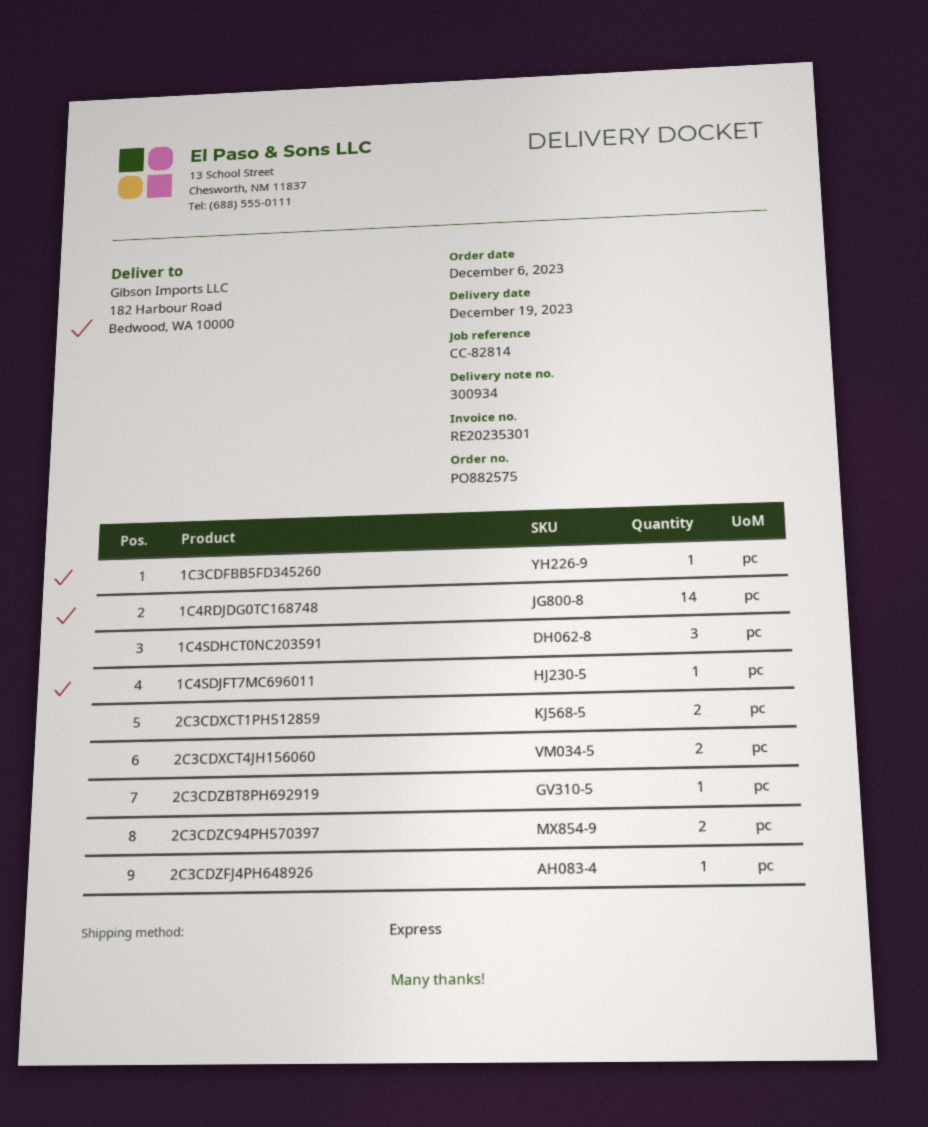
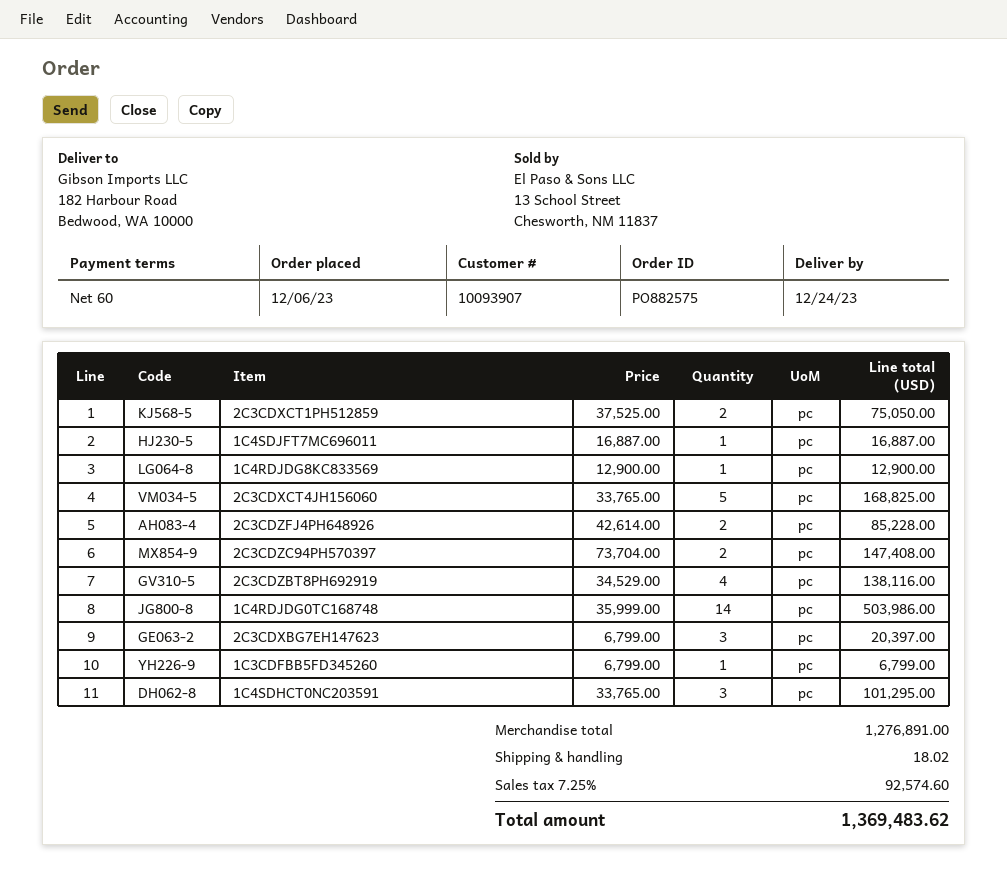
delivery date: 2023-12-19 -> 2023-12-24
2C3CDXCT4JH156060: 2 -> 5
2C3CDZBT8PH692919: 1 -> 4
2C3CDZFJ4PH648926: 1 -> 2
1C4RDJDG8KC833569: none -> 1
2C3CDXBG7EH147623: none -> 3

